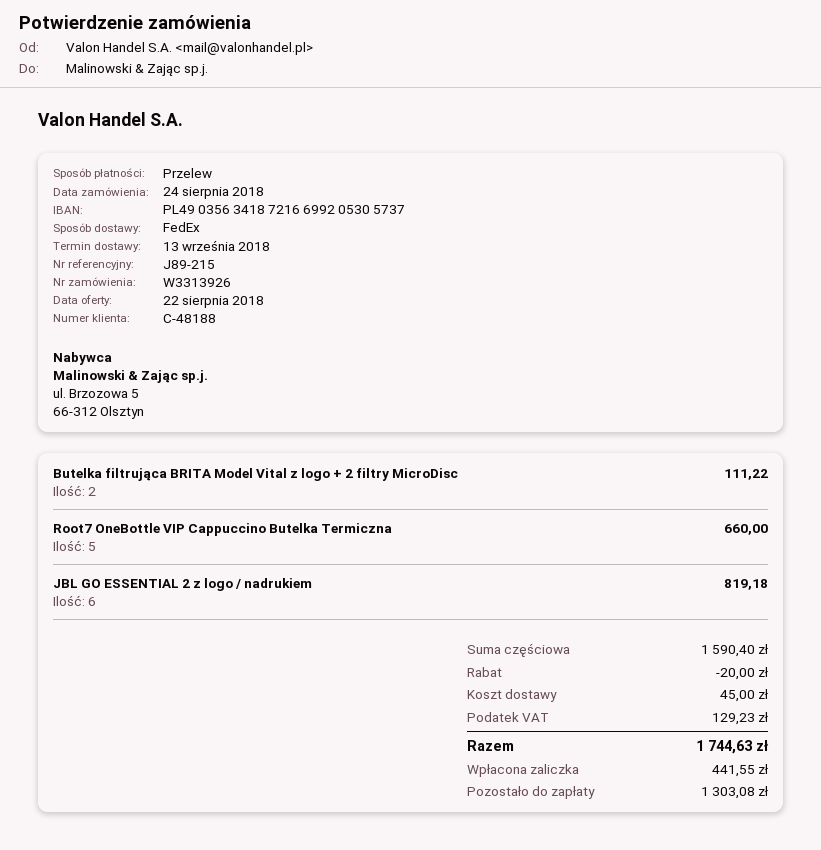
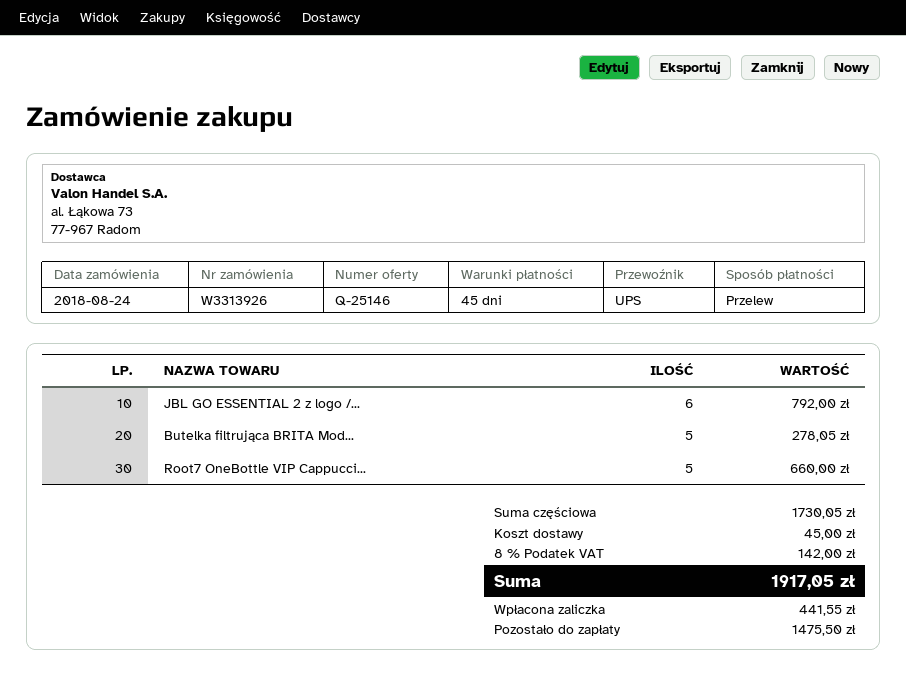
shipping method: FedEx -> UPS
Butelka filtrująca BRITA Model Vital z logo + 2 filtry MicroDisc: 2 for 111.22 -> 5 for 278.05
JBL GO ESSENTIAL 2 z logo / nadrukiem: 6 for 819.18 -> 6 for 792.00
subtotal: 1590.40 -> 1730.05
discount: 20.00 -> none
tax: 129.23 -> 142.00
total: 1744.63 -> 1917.05
balance: 1303.08 -> 1475.50

